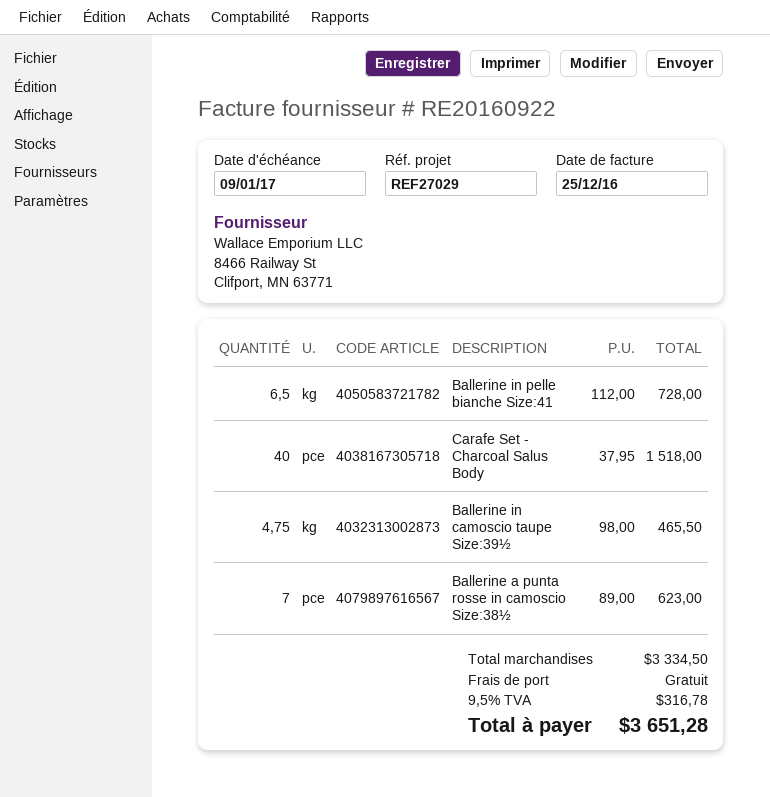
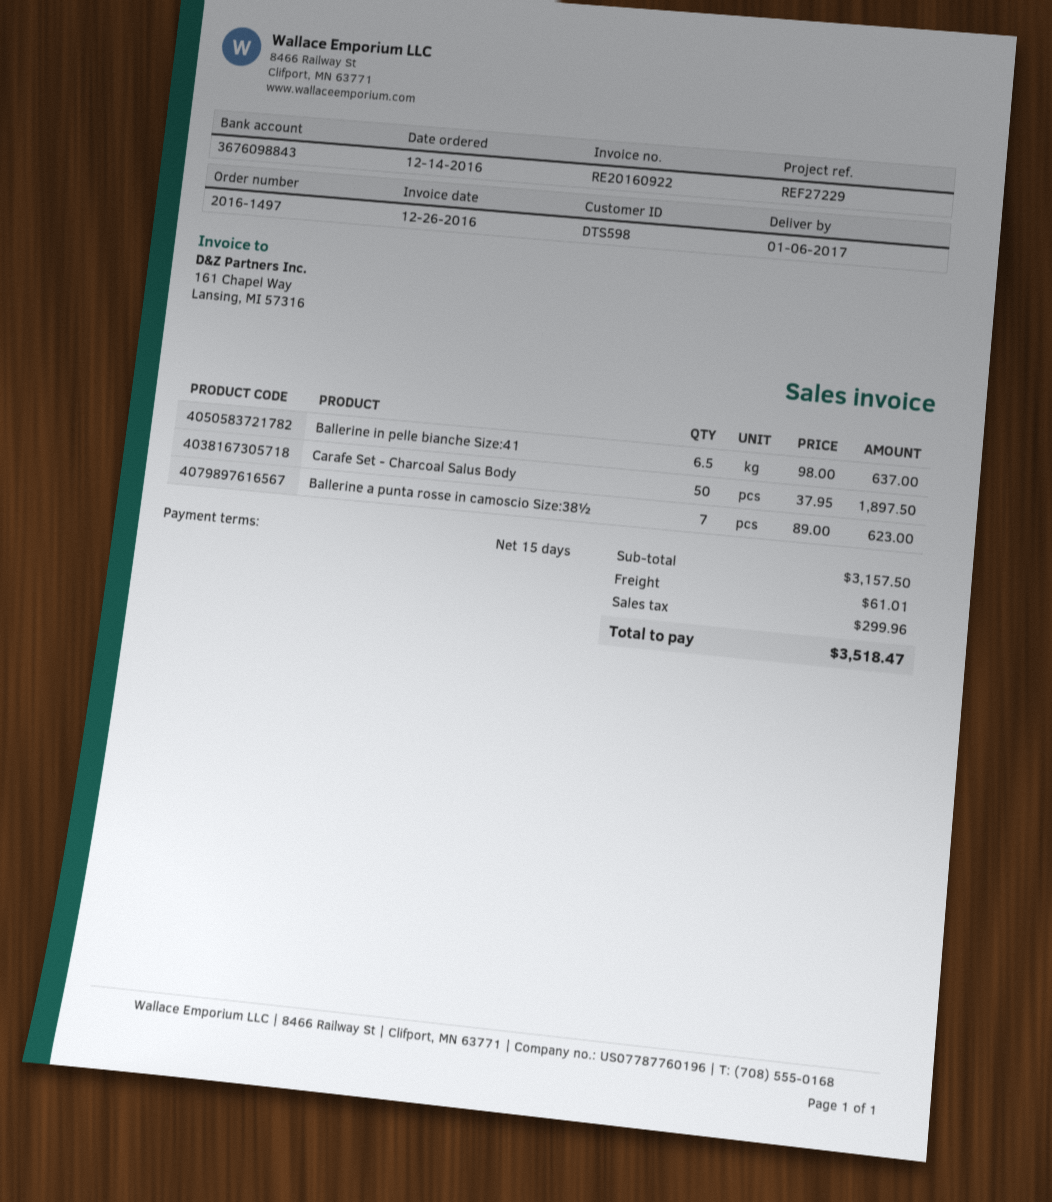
invoice date: 2016-12-25 -> 2016-12-26
reference: REF27029 -> REF27229
Ballerine in pelle bianche Size:41: 6.5 x 112.00 = 728.00 -> 6.5 x 98.00 = 637.00
Carafe Set - Charcoal Salus Body: 40 x 37.95 = 1518.00 -> 50 x 37.95 = 1897.50
Ballerine in camoscio taupe Size:39½: 4.75 x 98.00 = 465.50 -> none
subtotal: 3334.50 -> 3157.50
shipping: 0.00 -> 61.01
tax: 316.78 -> 299.96
total: 3651.28 -> 3518.47

